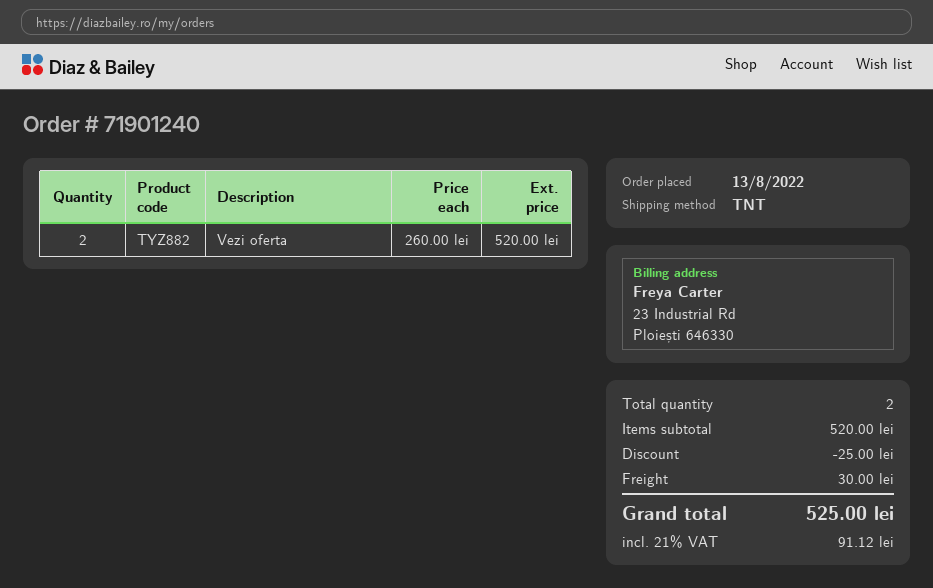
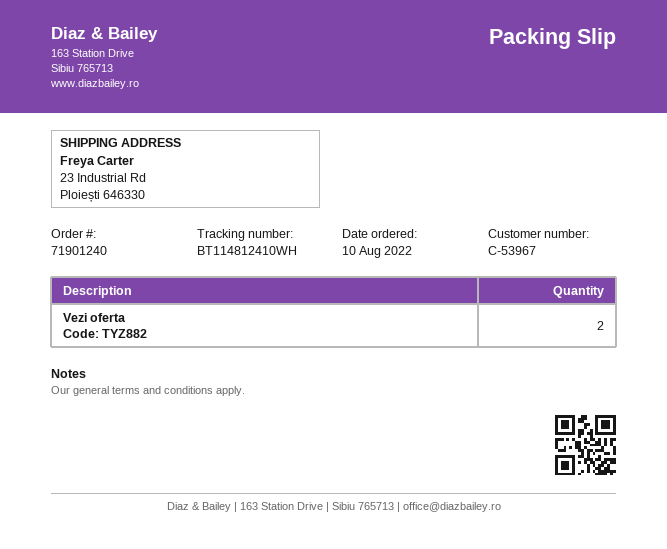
order date: 2022-08-13 -> 2022-08-10

